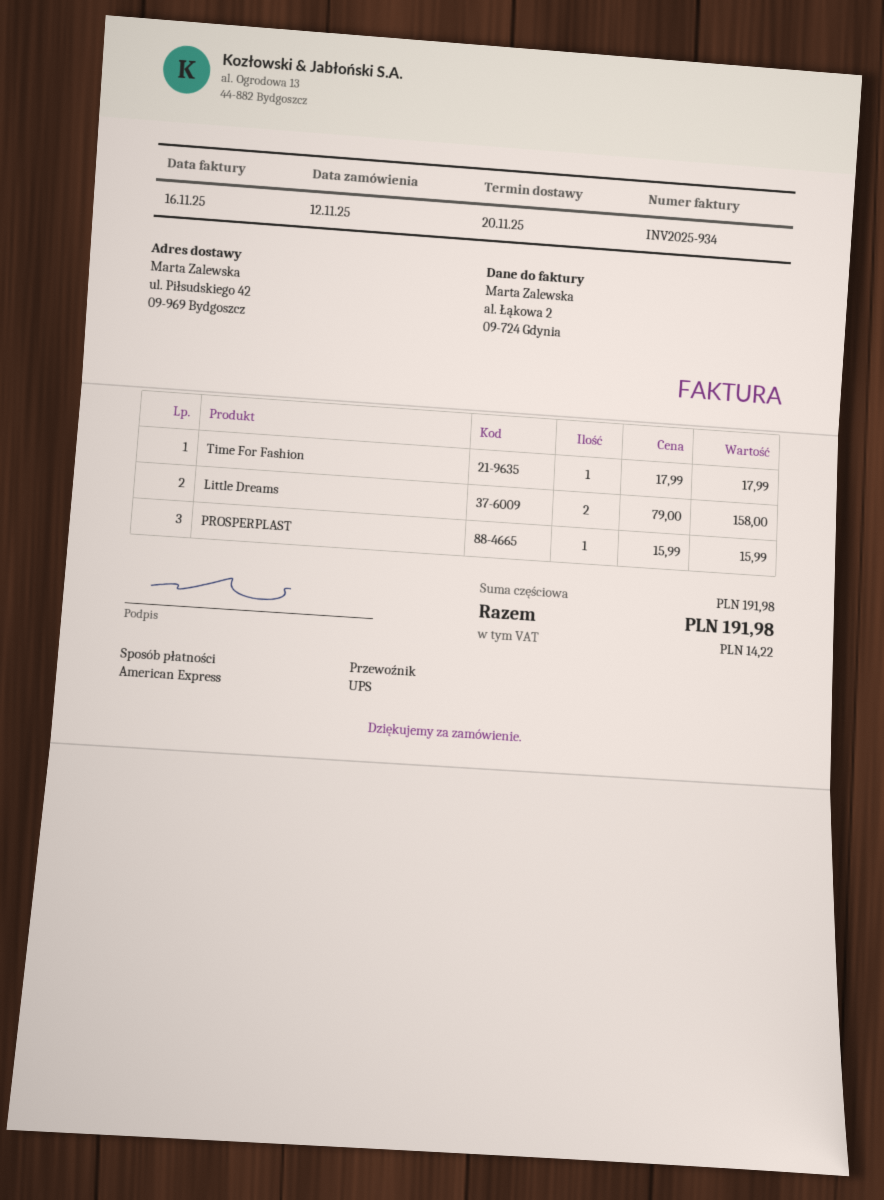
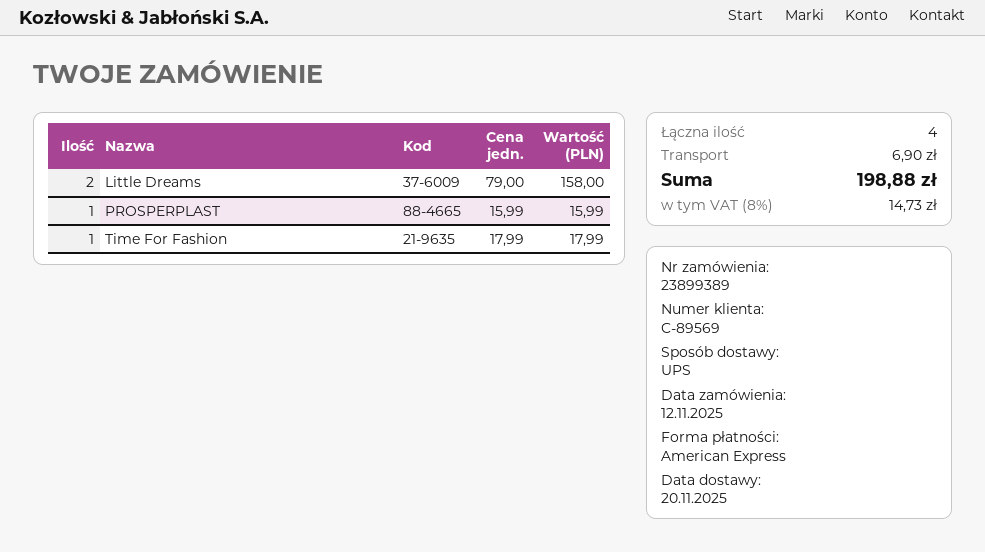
shipping: none -> 6.90
tax: 14.22 -> 14.73
total: 191.98 -> 198.88

